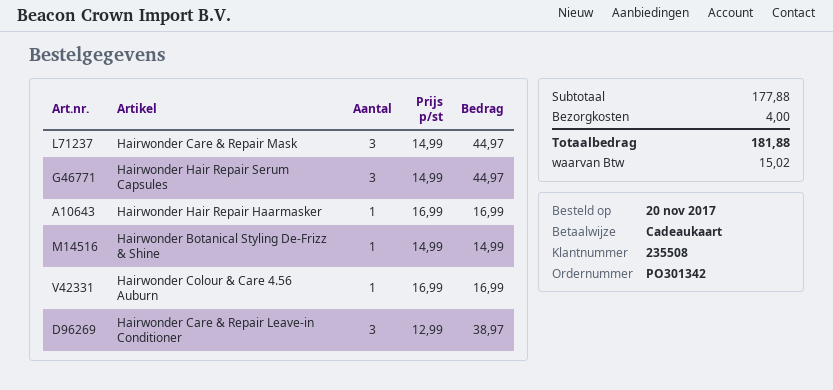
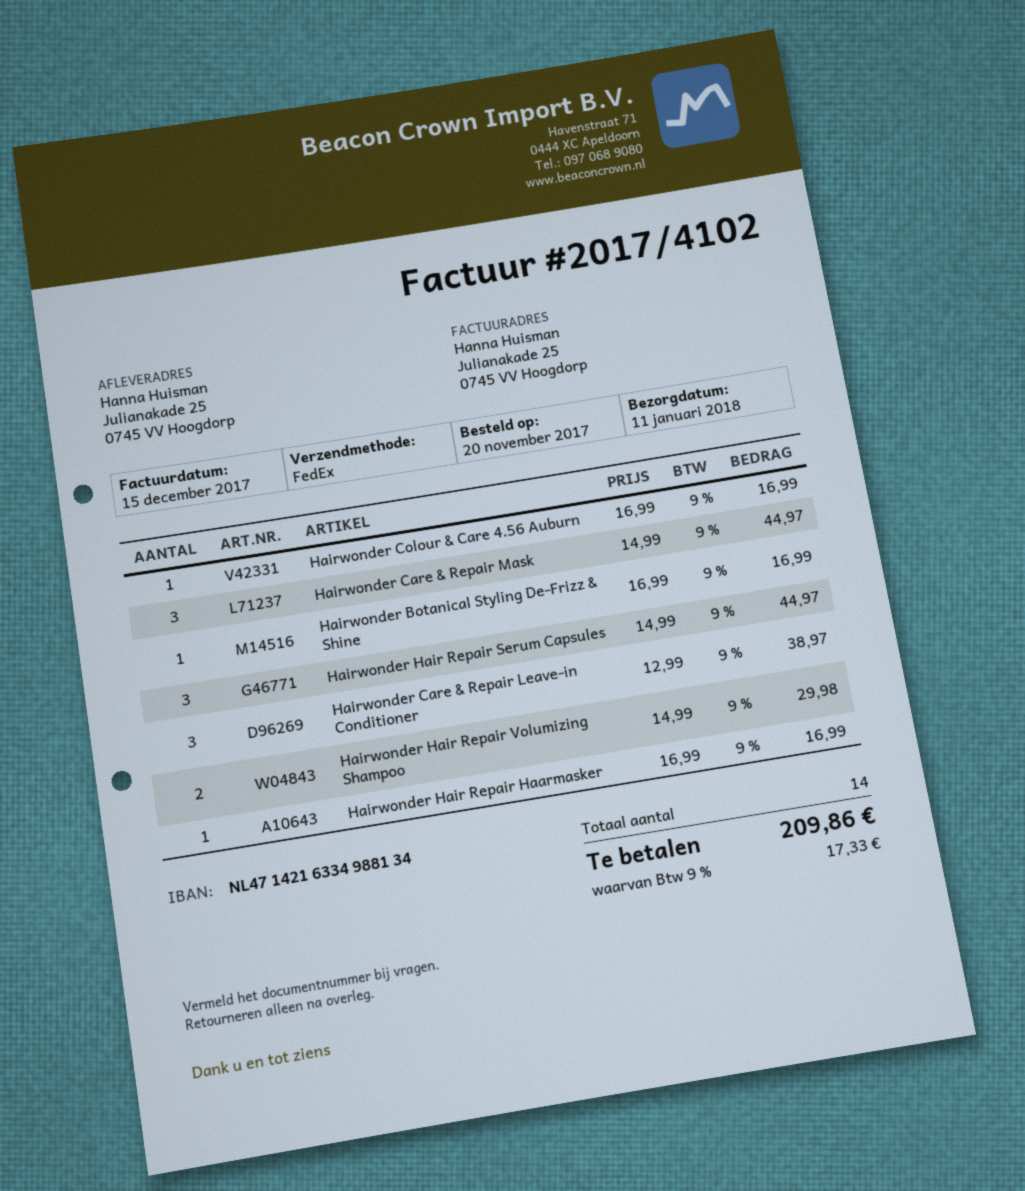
Hairwonder Botanical Styling De-Frizz & Shine: 1 x 14.99 = 14.99 -> 1 x 16.99 = 16.99
Hairwonder Hair Repair Volumizing Shampoo: none -> 2 x 14.99 = 29.98
shipping: 4.00 -> none
tax: 15.02 -> 17.33
total: 181.88 -> 209.86

